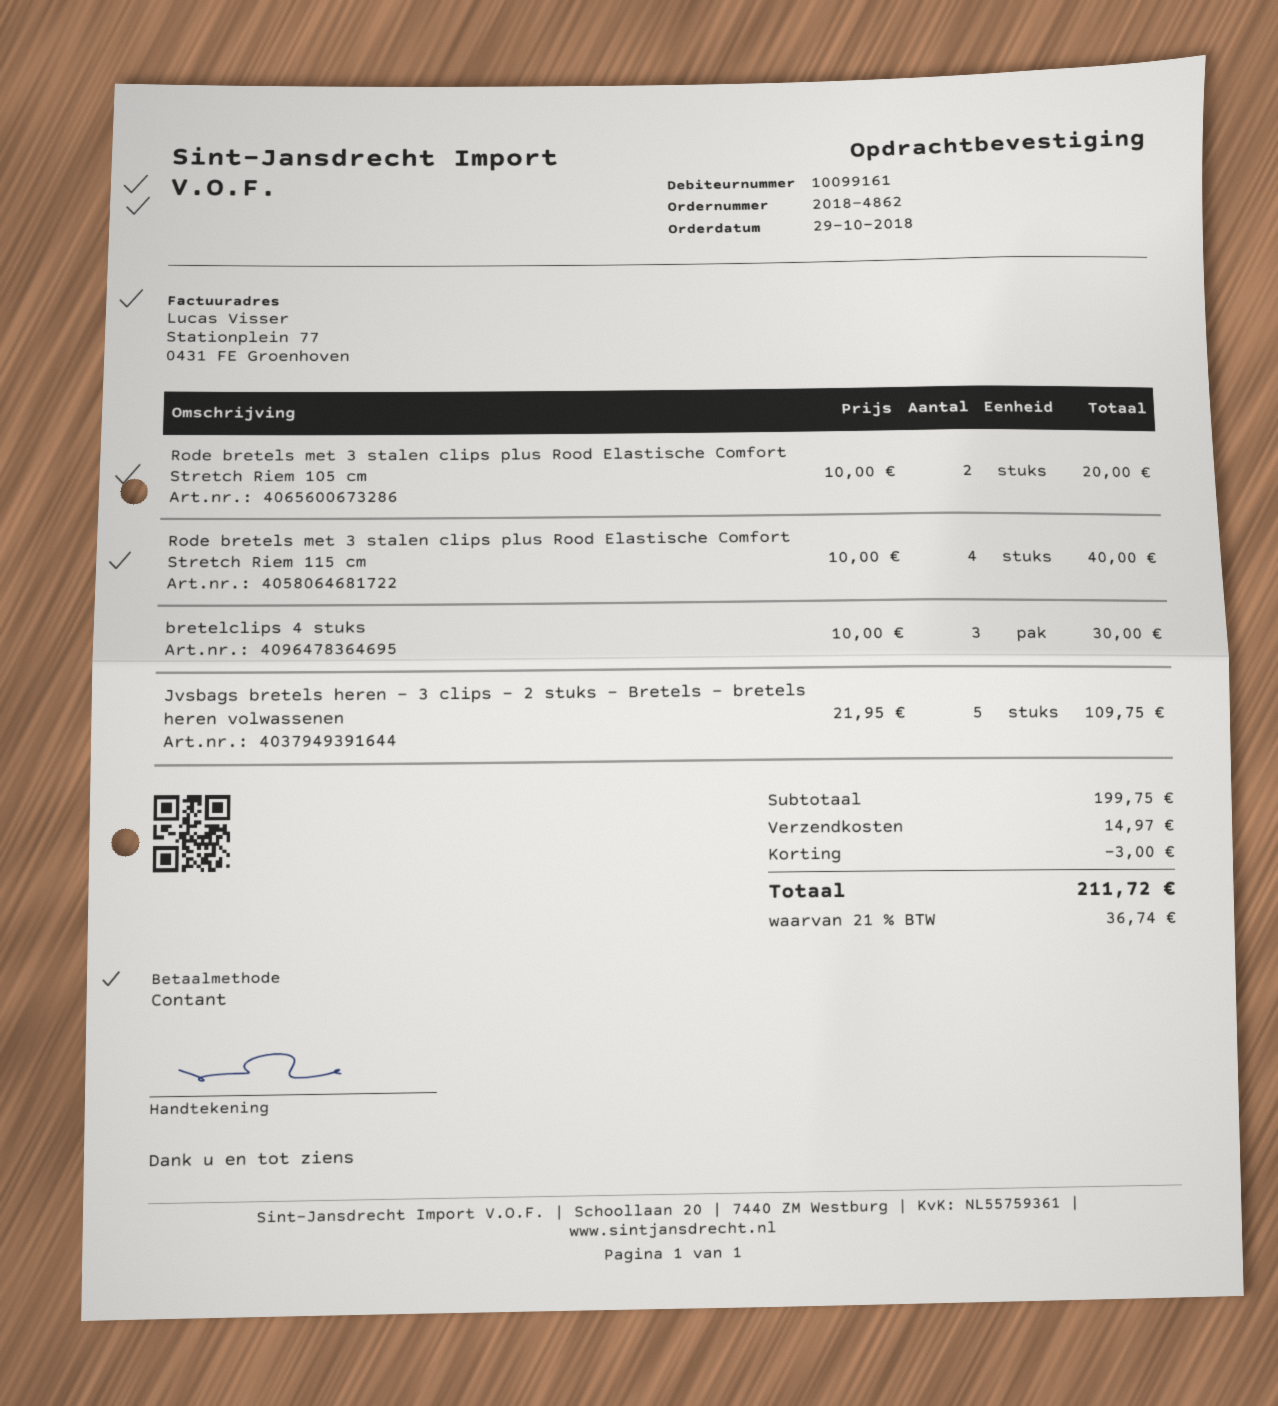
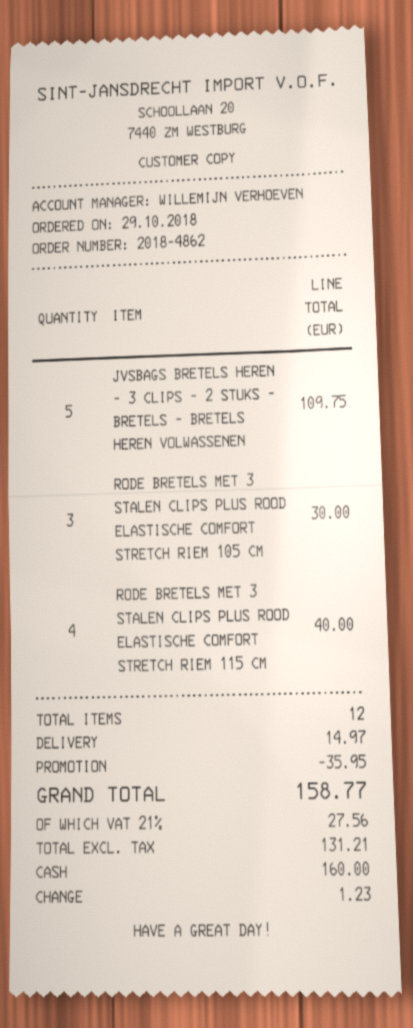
Rode bretels met 3 stalen clips plus Rood Elastische Comfort Stretch Riem 105 cm: 2 for 20.00 -> 3 for 30.00
bretelclips 4 stuks: 3 for 30.00 -> none
discount: 3.00 -> 35.95
tax: 21% = 36.74 -> 21% = 27.56
total: 211.72 -> 158.77

